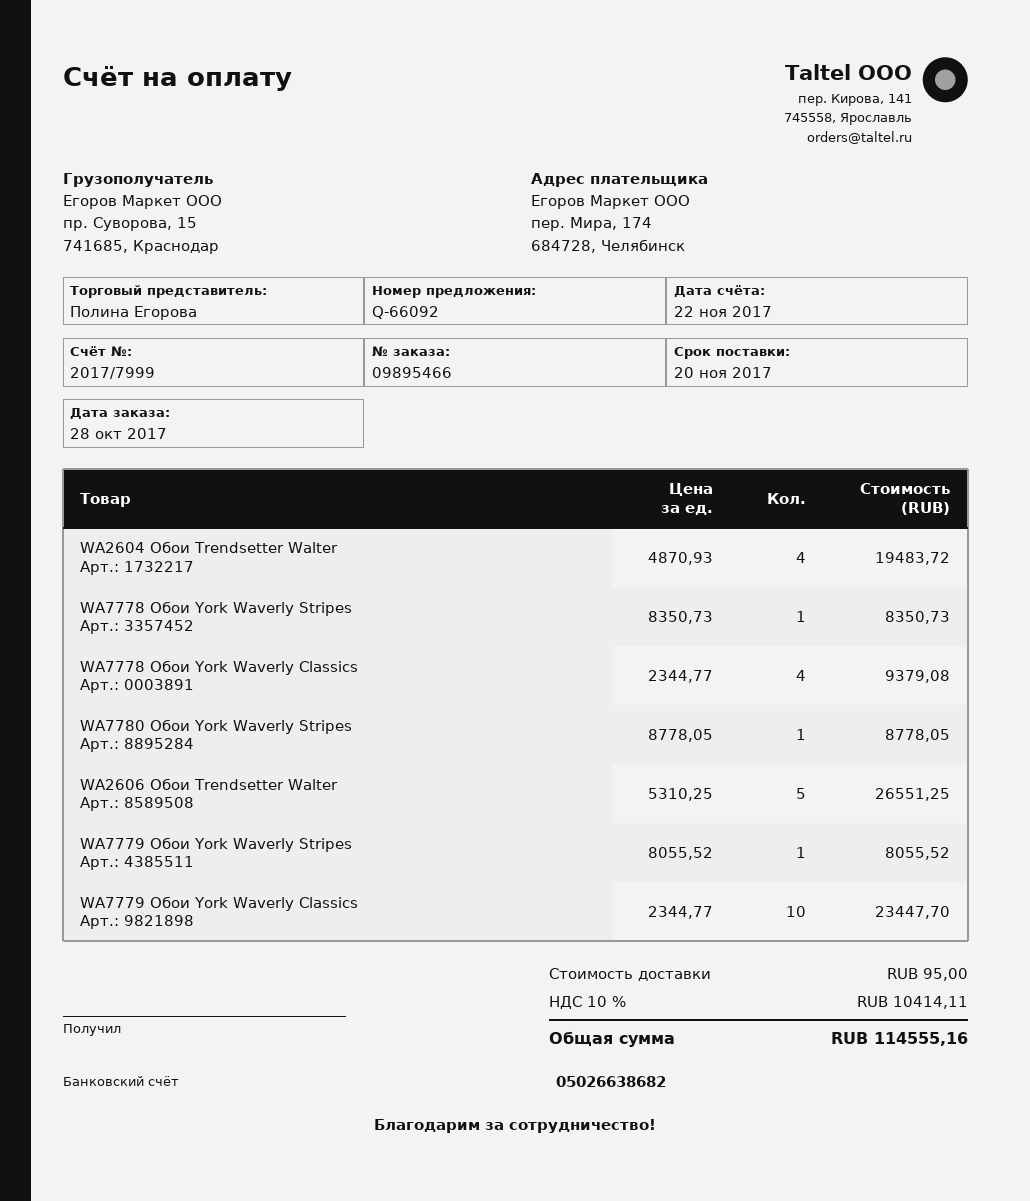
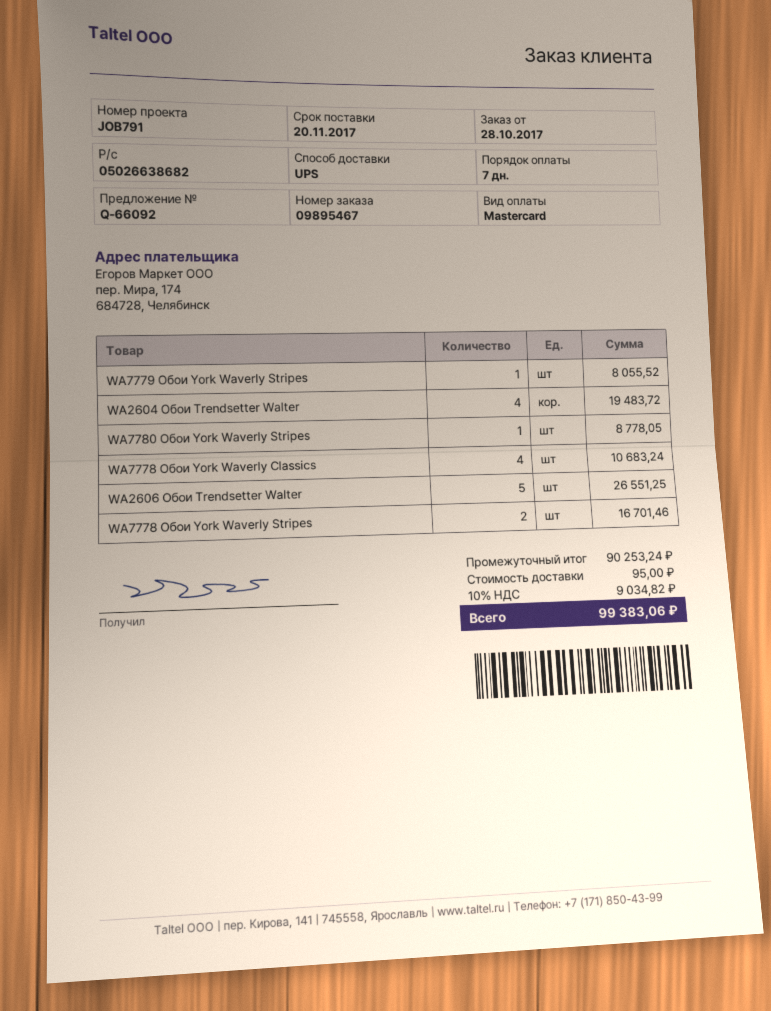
order number: 09895466 -> 09895467
WA7778 Обои York Waverly Stripes: 1 for 8350.73 -> 2 for 16701.46
WA7778 Обои York Waverly Classics: 4 for 9379.08 -> 4 for 10683.24
WA7779 Обои York Waverly Classics: 10 for 23447.70 -> none
tax: 10% = 10414.11 -> 10% = 9034.82
total: 114555.16 -> 99383.06

